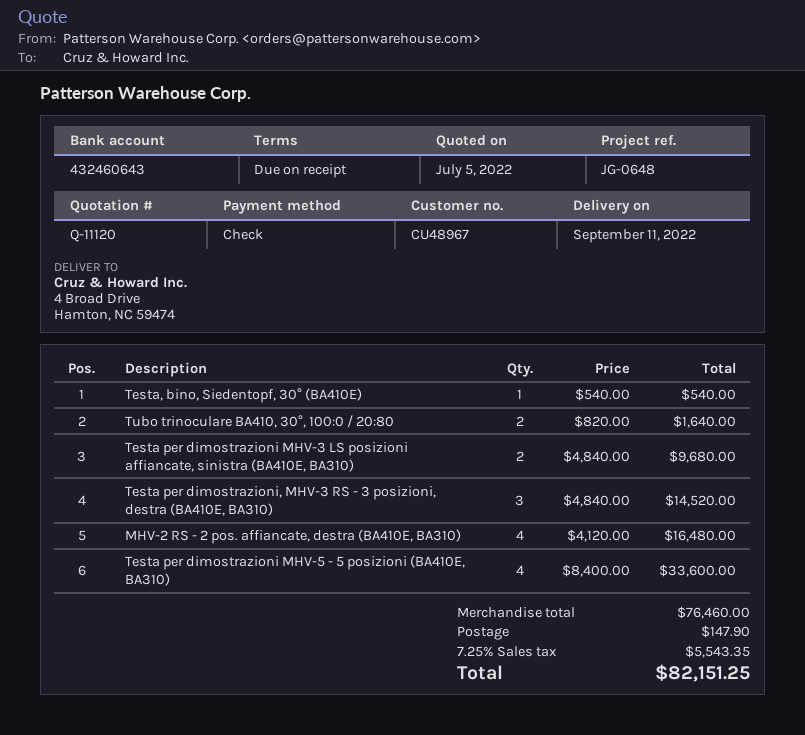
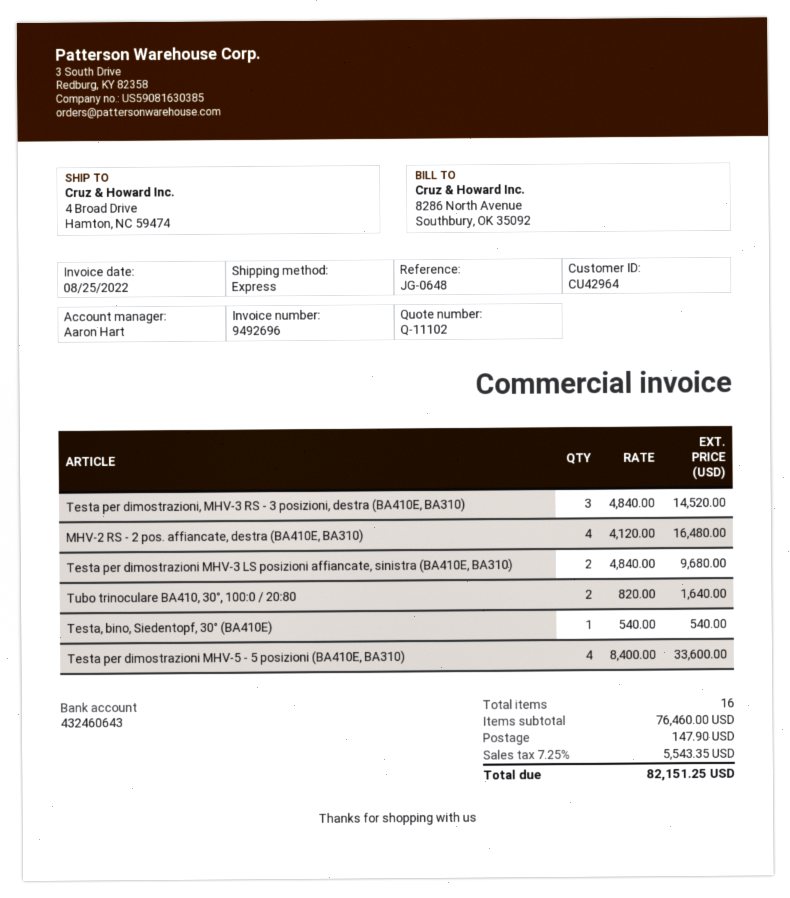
quote number: Q-11120 -> Q-11102
customer number: CU48967 -> CU42964

